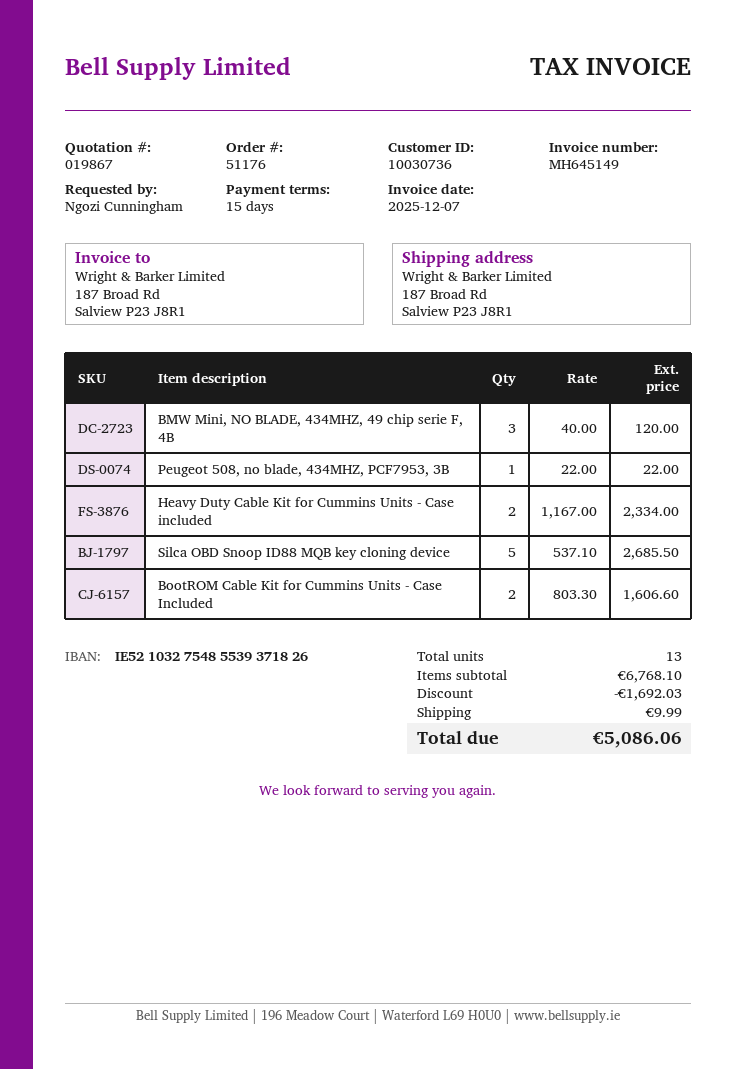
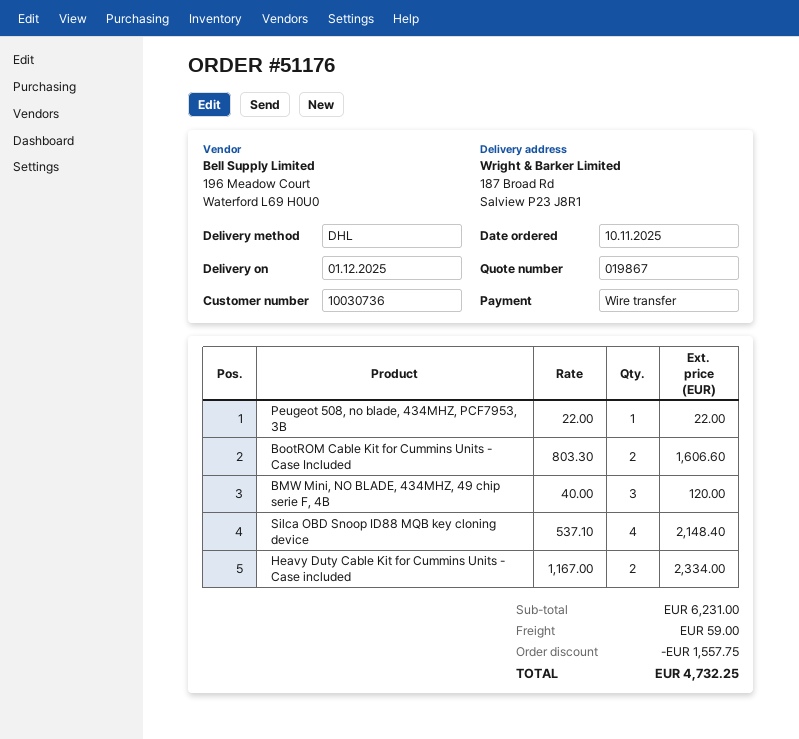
Silca OBD Snoop ID88 MQB key cloning device: 5 x 537.10 = 2685.50 -> 4 x 537.10 = 2148.40
subtotal: 6768.10 -> 6231.00
discount: 1692.03 -> 1557.75
shipping: 9.99 -> 59.00
total: 5086.06 -> 4732.25

